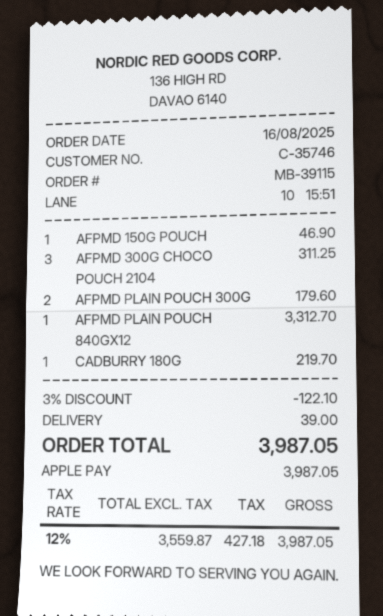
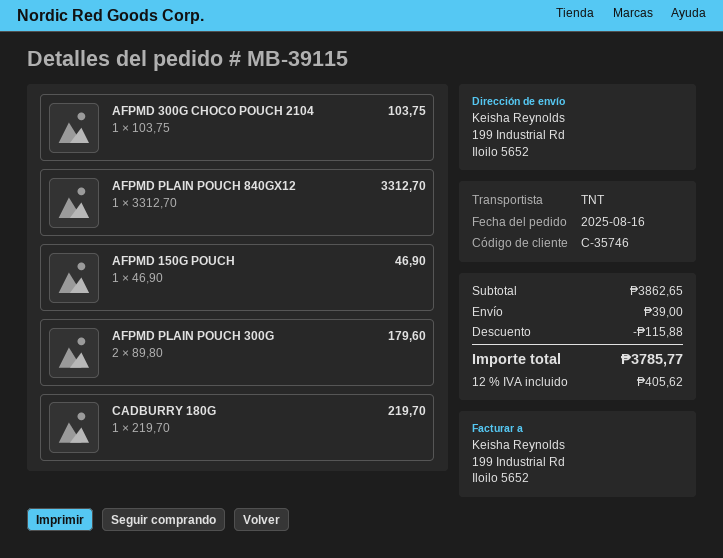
AFPMD 300G CHOCO POUCH 2104: 3 for 311.25 -> 1 for 103.75
discount: 122.10 -> 115.88
tax: 12% = 427.18 -> 12% = 405.62
total: 3987.05 -> 3785.77

